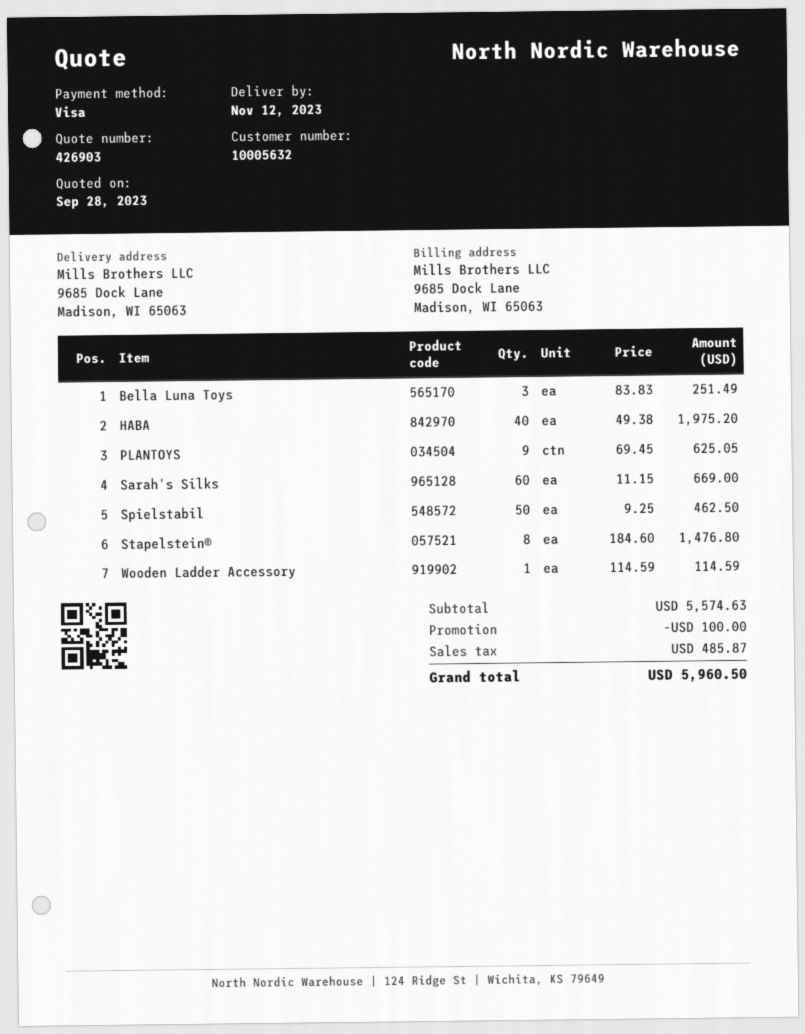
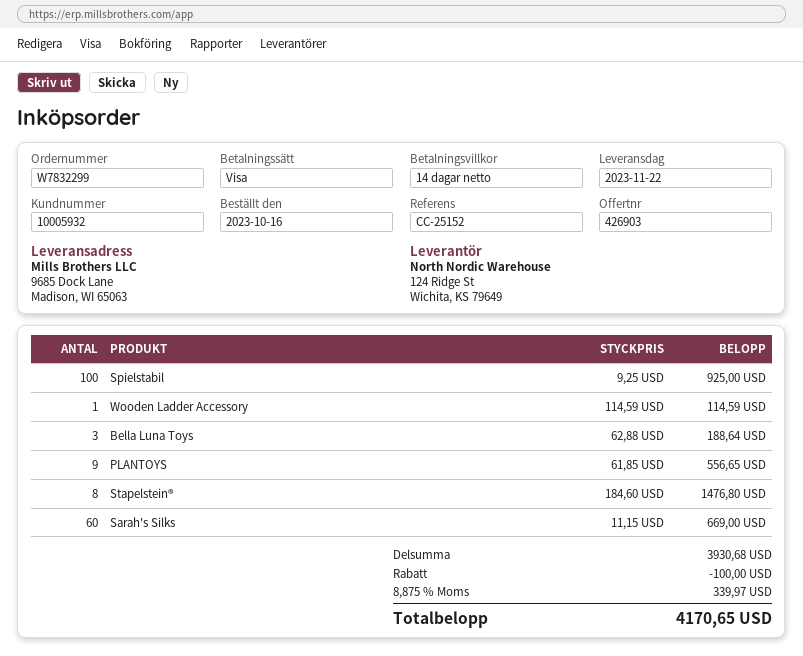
delivery date: 2023-11-12 -> 2023-11-22
customer number: 10005632 -> 10005932
Bella Luna Toys: 3 x 83.83 = 251.49 -> 3 x 62.88 = 188.64
HABA: 40 x 49.38 = 1975.20 -> none
PLANTOYS: 9 x 69.45 = 625.05 -> 9 x 61.85 = 556.65
Spielstabil: 50 x 9.25 = 462.50 -> 100 x 9.25 = 925.00
subtotal: 5574.63 -> 3930.68
tax: 485.87 -> 339.97
total: 5960.50 -> 4170.65

